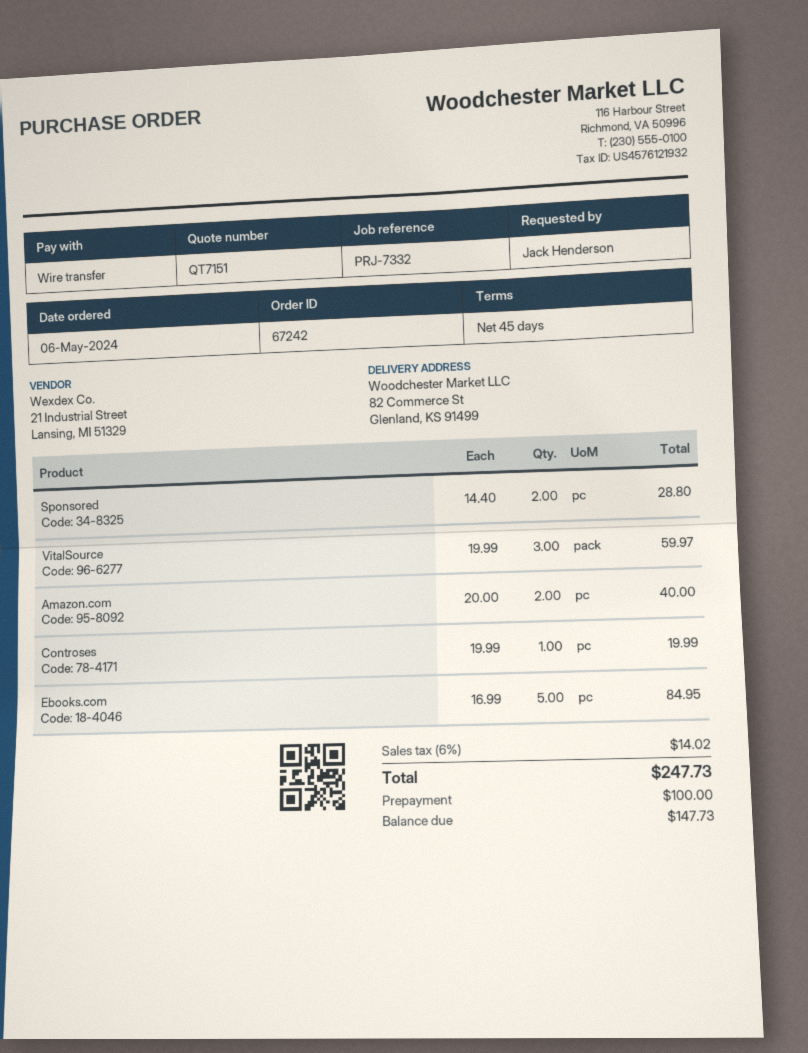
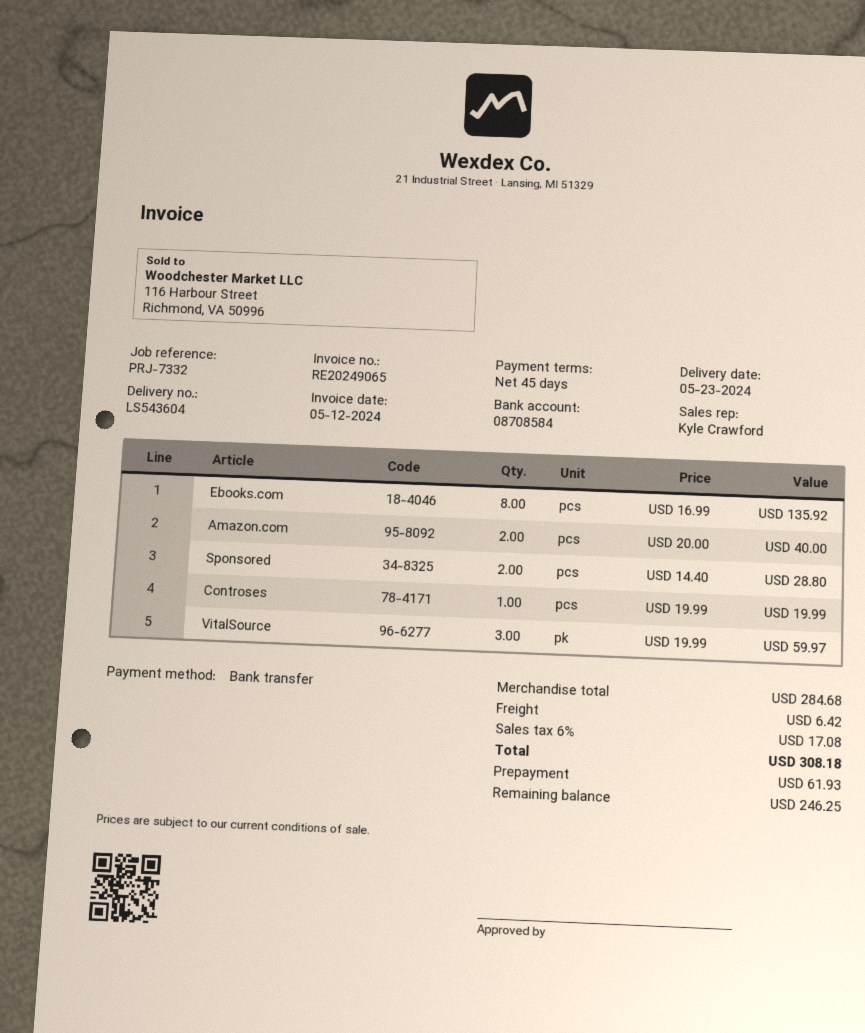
Ebooks.com: 5 x 16.99 = 84.95 -> 8 x 16.99 = 135.92
shipping: none -> 6.42
tax: 6% = 14.02 -> 6% = 17.08
total: 247.73 -> 308.18
deposit: 100.00 -> 61.93
balance: 147.73 -> 246.25

